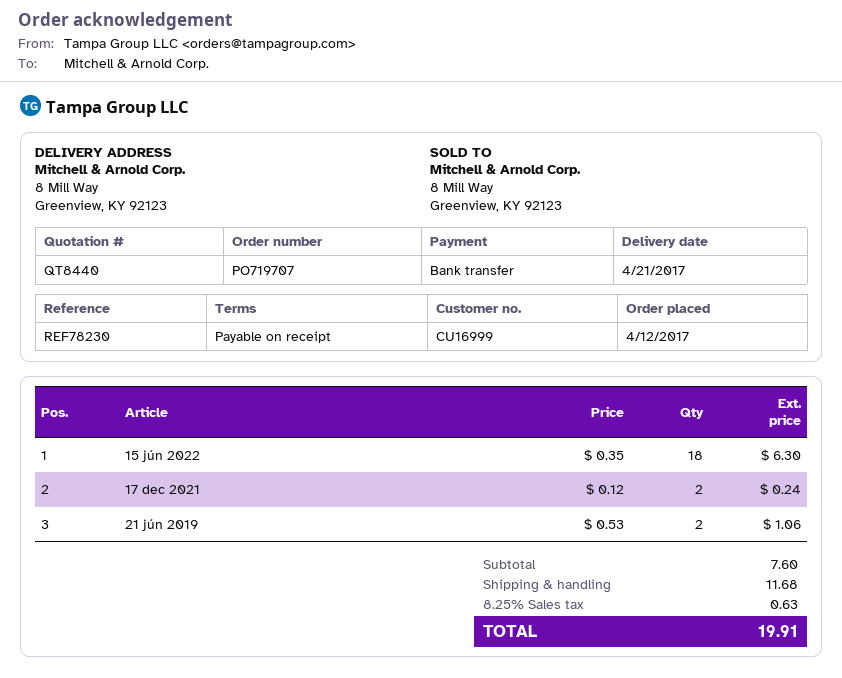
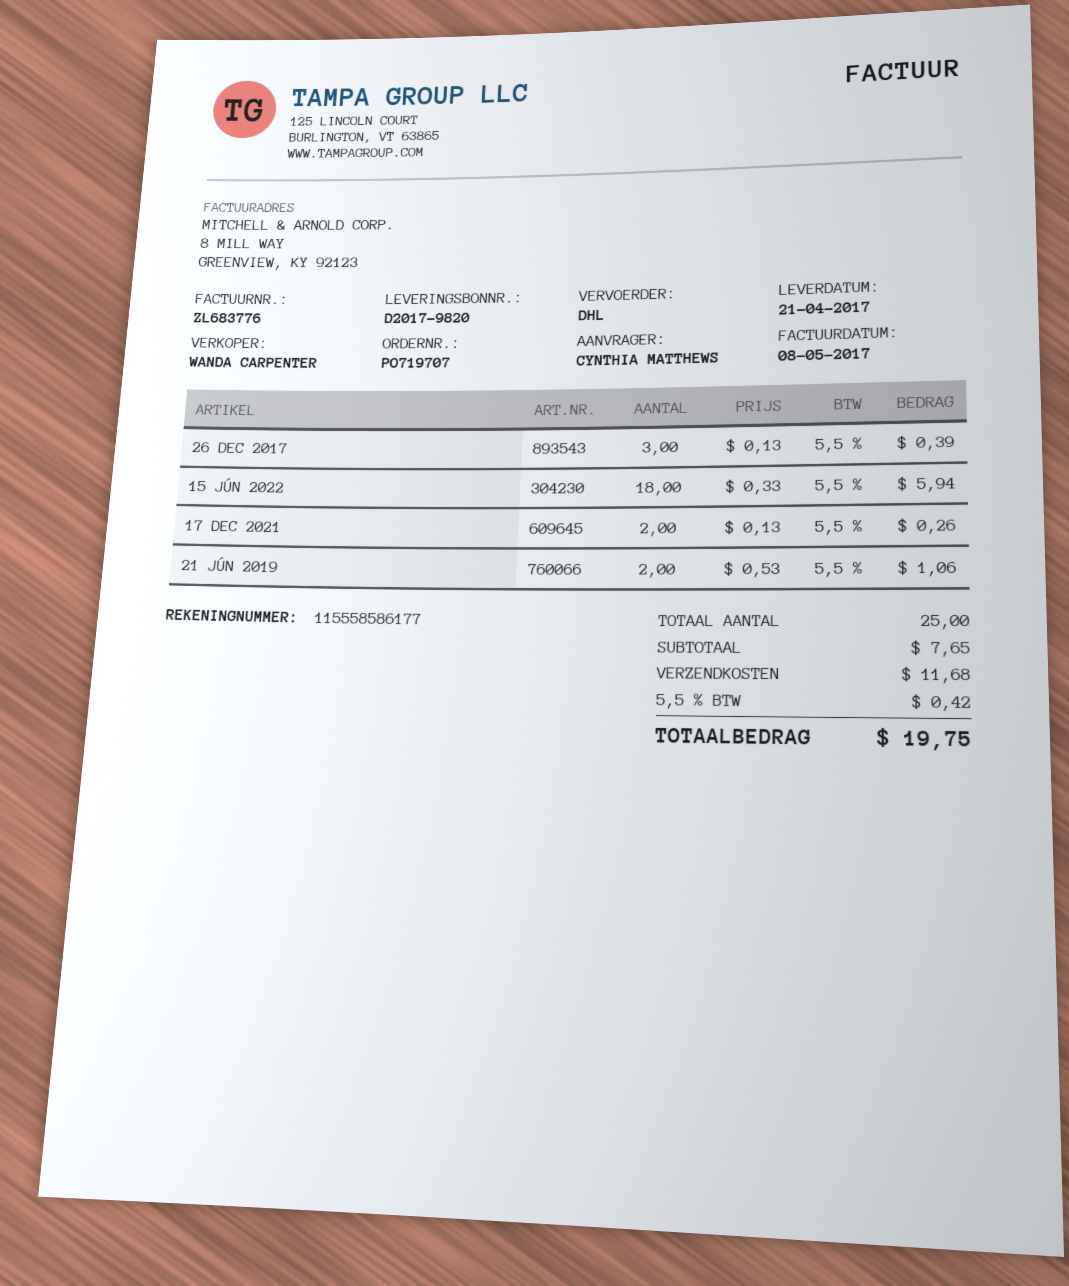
15 jún 2022: 18 x 0.35 = 6.30 -> 18 x 0.33 = 5.94
17 dec 2021: 2 x 0.12 = 0.24 -> 2 x 0.13 = 0.26
26 DEC 2017: none -> 3 x 0.13 = 0.39
subtotal: 7.60 -> 7.65
tax: 8.25% = 0.63 -> 5.5% = 0.42
total: 19.91 -> 19.75

